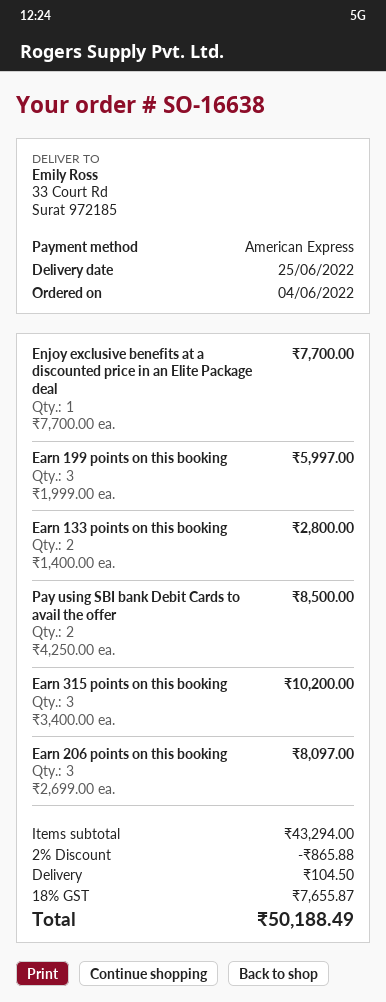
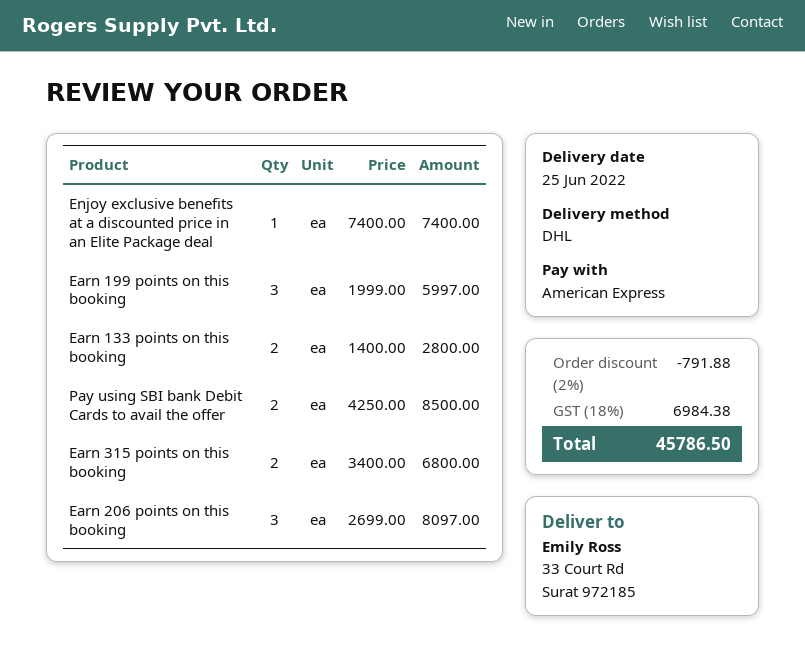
Enjoy exclusive benefits at a discounted price in an Elite Package deal: 1 x 7700.00 = 7700.00 -> 1 x 7400.00 = 7400.00
Earn 315 points on this booking: 3 x 3400.00 = 10200.00 -> 2 x 3400.00 = 6800.00
discount: 2% = 865.88 -> 2% = 791.88
shipping: 104.50 -> none
tax: 18% = 7655.87 -> 18% = 6984.38
total: 50188.49 -> 45786.50

